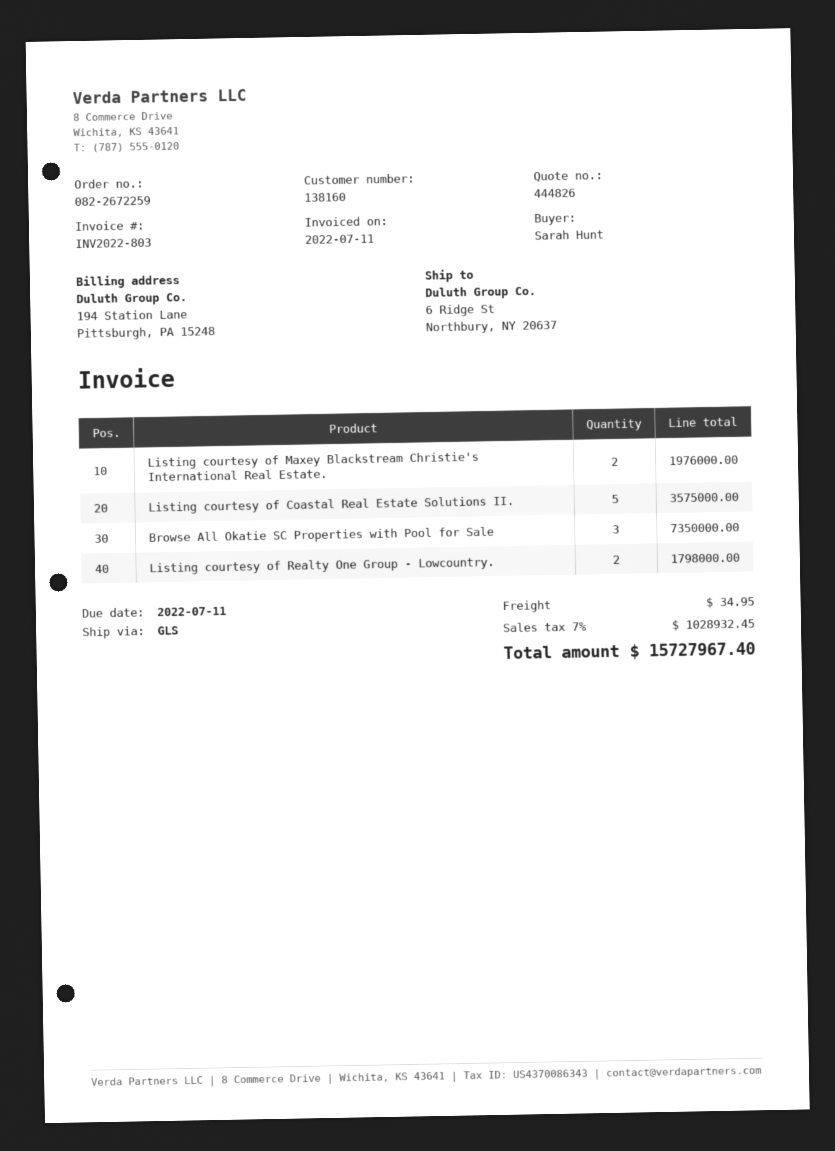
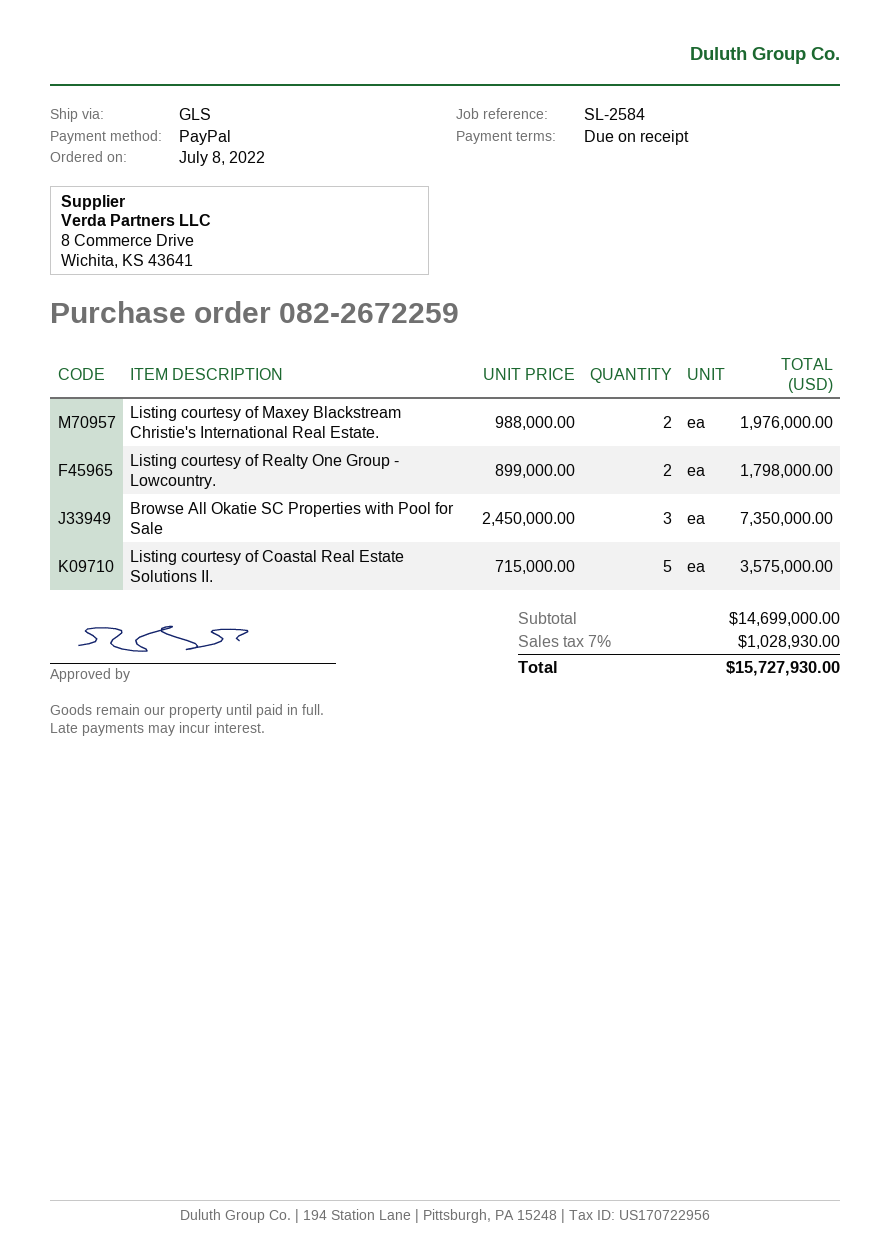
shipping: 34.95 -> none
tax: 7% = 1028932.45 -> 7% = 1028930.00
total: 15727967.40 -> 15727930.00

